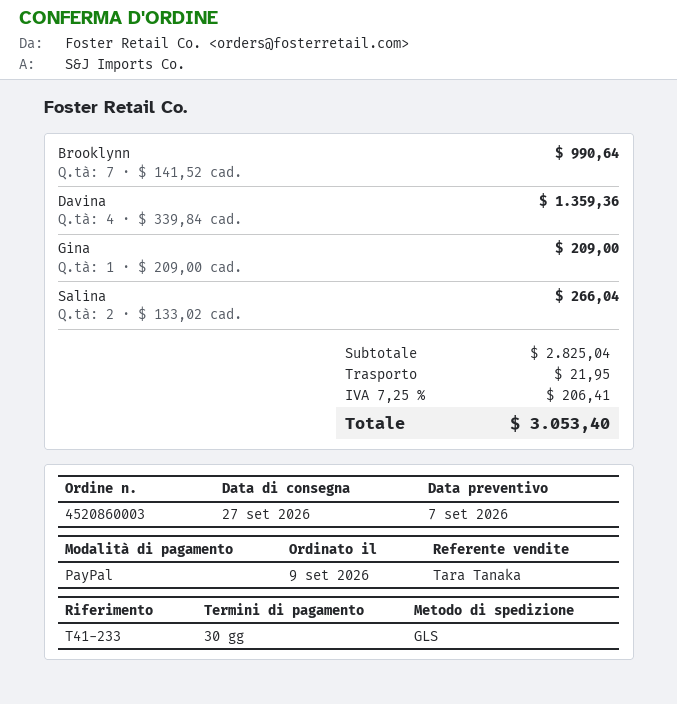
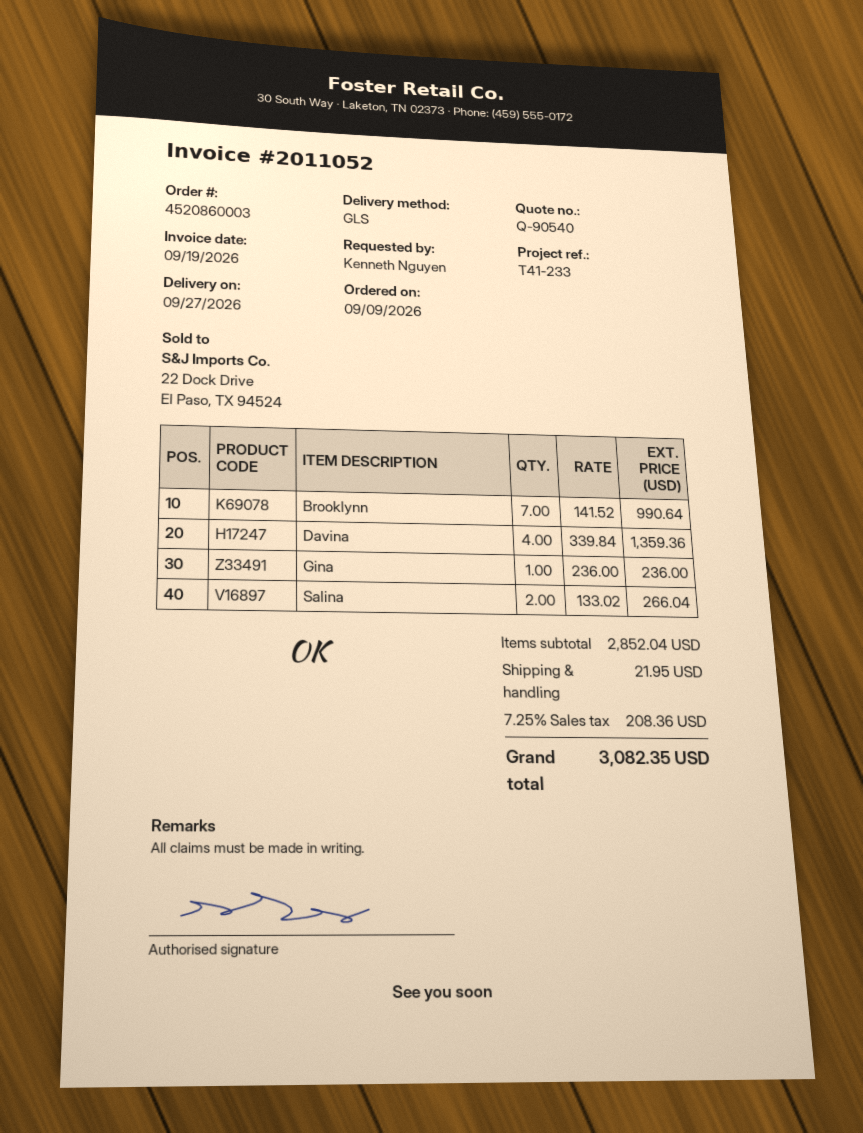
Gina: 1 x 209.00 = 209.00 -> 1 x 236.00 = 236.00
subtotal: 2825.04 -> 2852.04
tax: 7.25% = 206.41 -> 7.25% = 208.36
total: 3053.40 -> 3082.35

